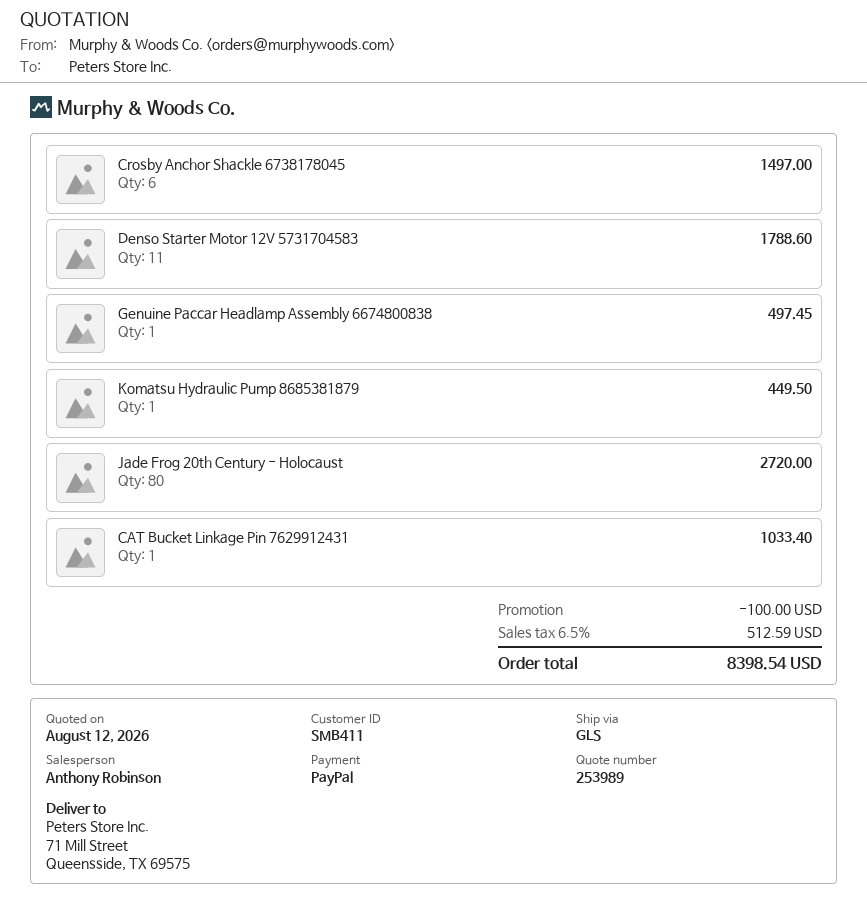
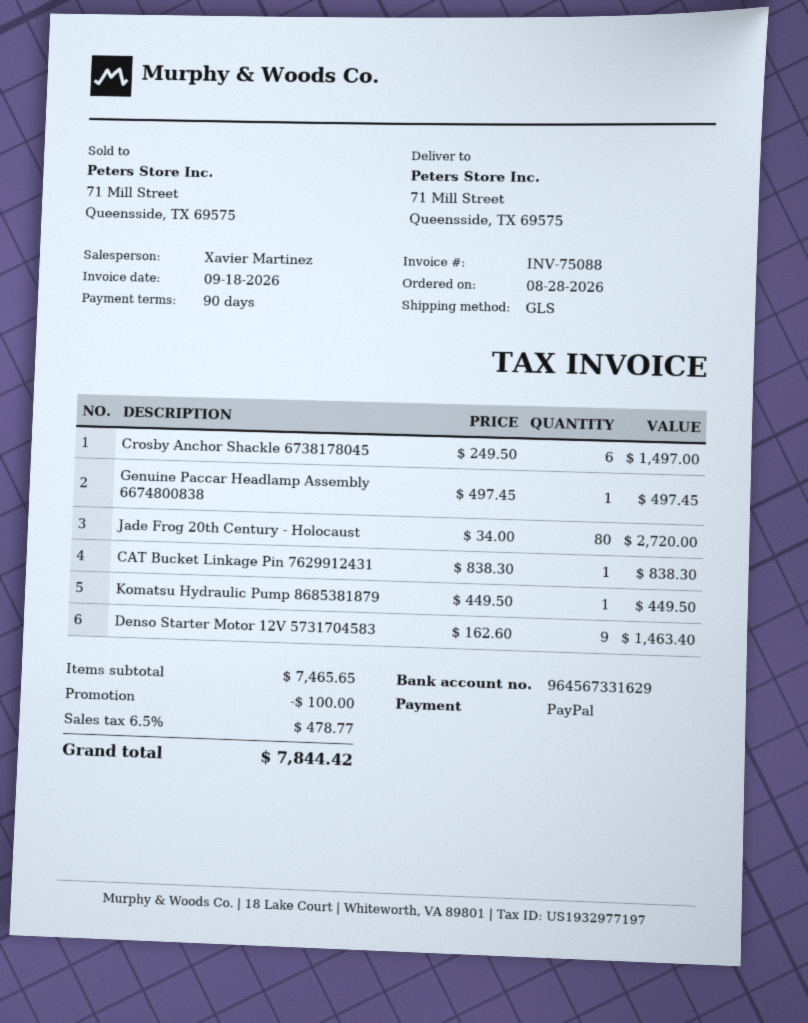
sales rep: Anthony Robinson -> Xavier Martinez
Denso Starter Motor 12V 5731704583: 11 for 1788.60 -> 9 for 1463.40
CAT Bucket Linkage Pin 7629912431: 1 for 1033.40 -> 1 for 838.30
tax: 6.5% = 512.59 -> 6.5% = 478.77
total: 8398.54 -> 7844.42

